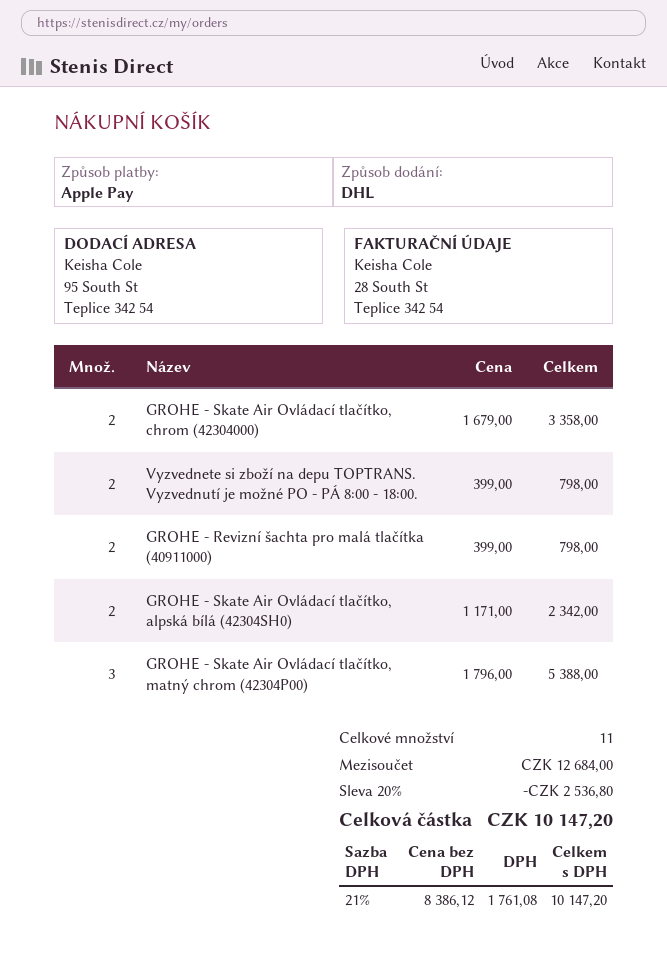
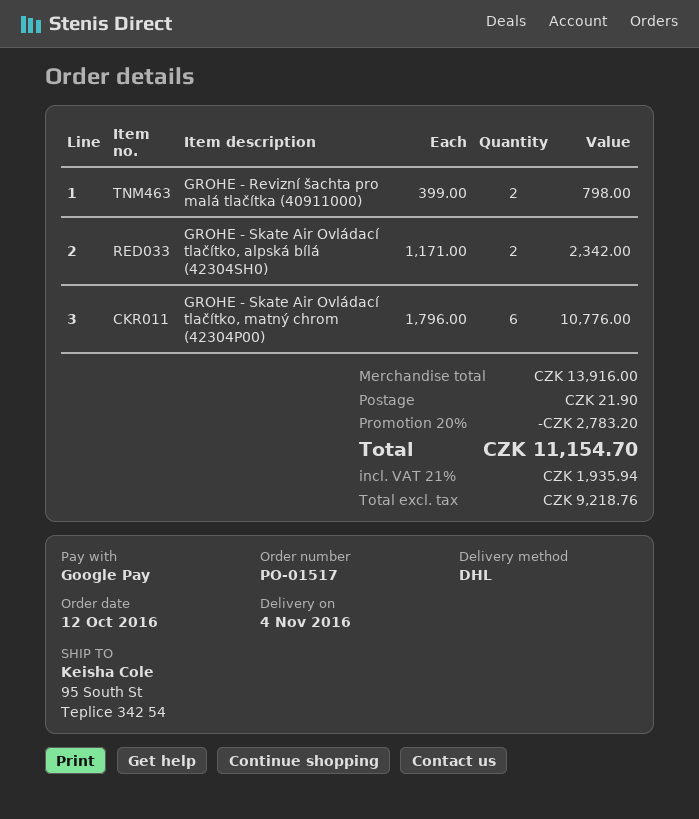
payment method: Apple Pay -> Google Pay
GROHE - Skate Air Ovládací tlačítko, chrom (42304000): 2 x 1679.00 = 3358.00 -> none
Vyzvednete si zboží na depu TOPTRANS. Vyzvednutí je možné PO - PÁ 8:00 - 18:00.: 2 x 399.00 = 798.00 -> none
GROHE - Skate Air Ovládací tlačítko, matný chrom (42304P00): 3 x 1796.00 = 5388.00 -> 6 x 1796.00 = 10776.00
subtotal: 12684.00 -> 13916.00
discount: 20% = 2536.80 -> 20% = 2783.20
shipping: none -> 21.90
net: 8386.12 -> 9218.76
tax: 21% = 1761.08 -> 21% = 1935.94
total: 10147.20 -> 11154.70

